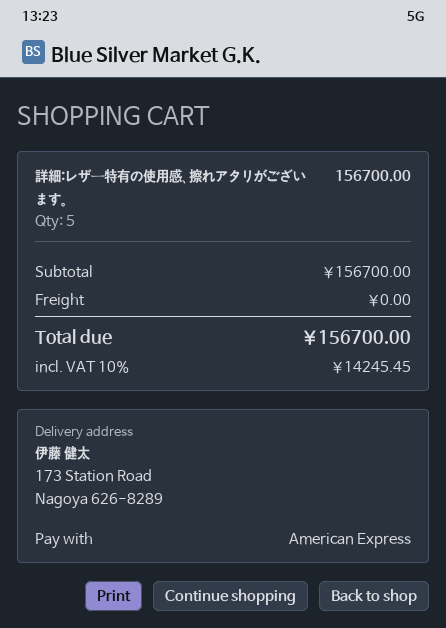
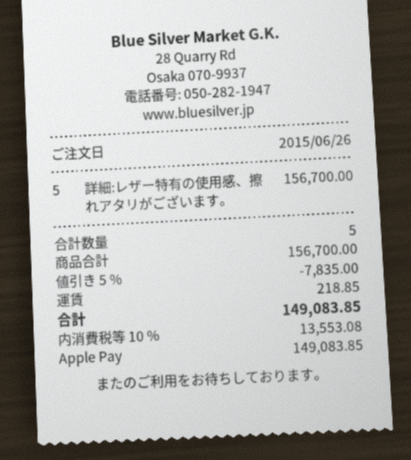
payment method: American Express -> Apple Pay
discount: none -> 5% = 7835.00
shipping: 0.00 -> 218.85
tax: 10% = 14245.45 -> 10% = 13553.08
total: 156700.00 -> 149083.85

